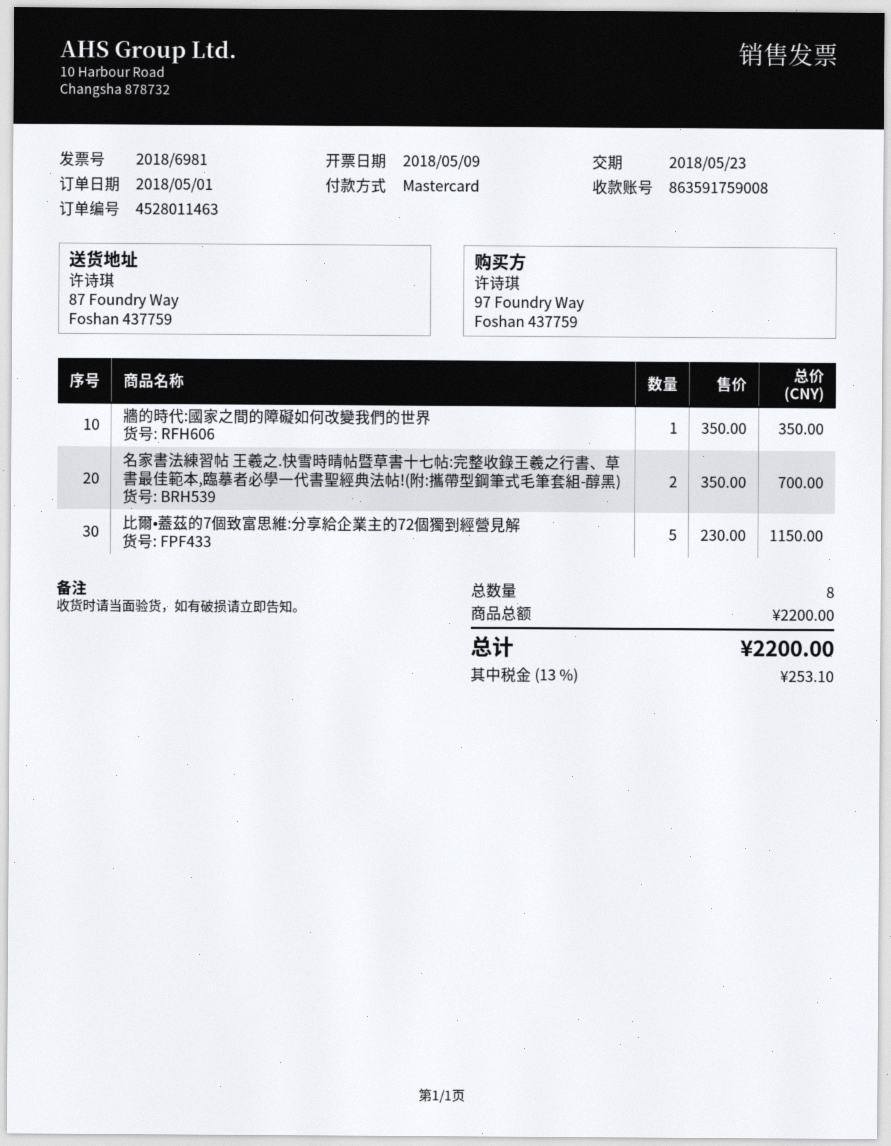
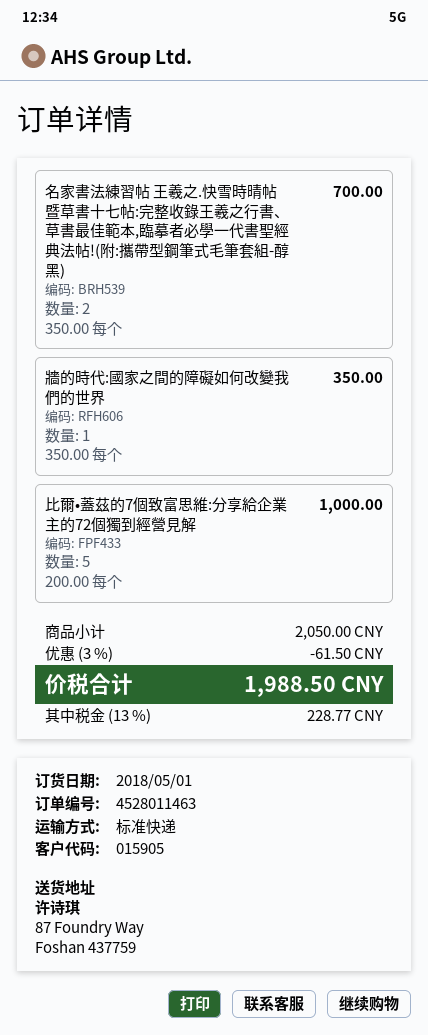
比爾•蓋茲的7個致富思維:分享給企業主的72個獨到經營見解: 5 x 230.00 = 1150.00 -> 5 x 200.00 = 1000.00
subtotal: 2200.00 -> 2050.00
discount: none -> 3% = 61.50
tax: 13% = 253.10 -> 13% = 228.77
total: 2200.00 -> 1988.50

